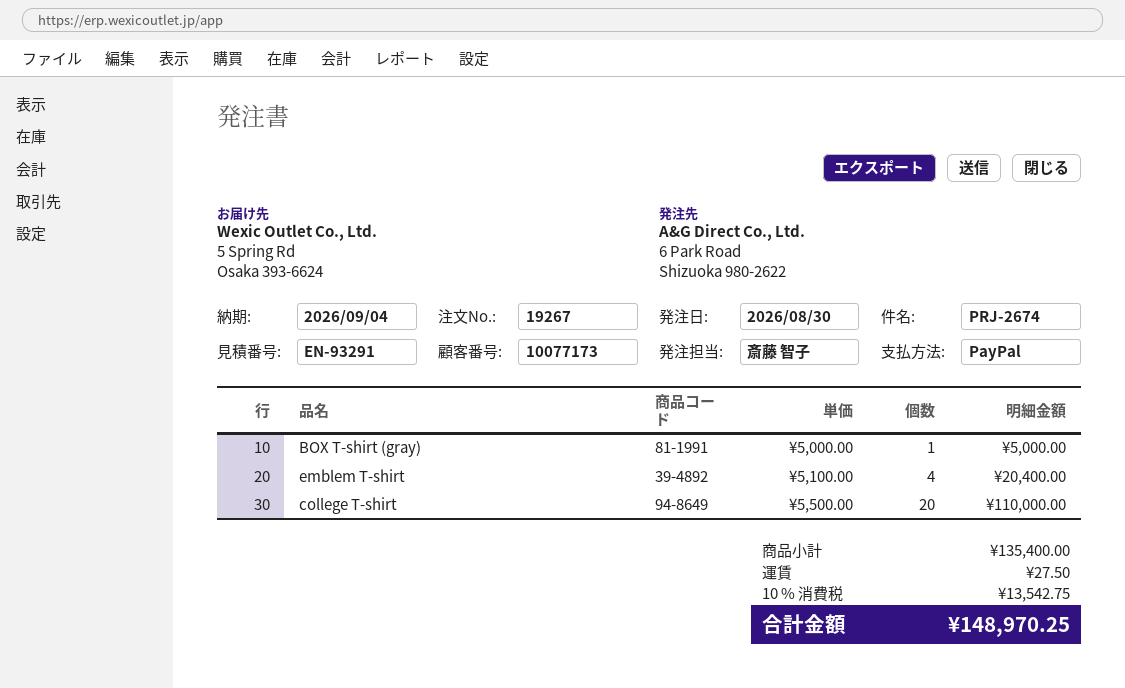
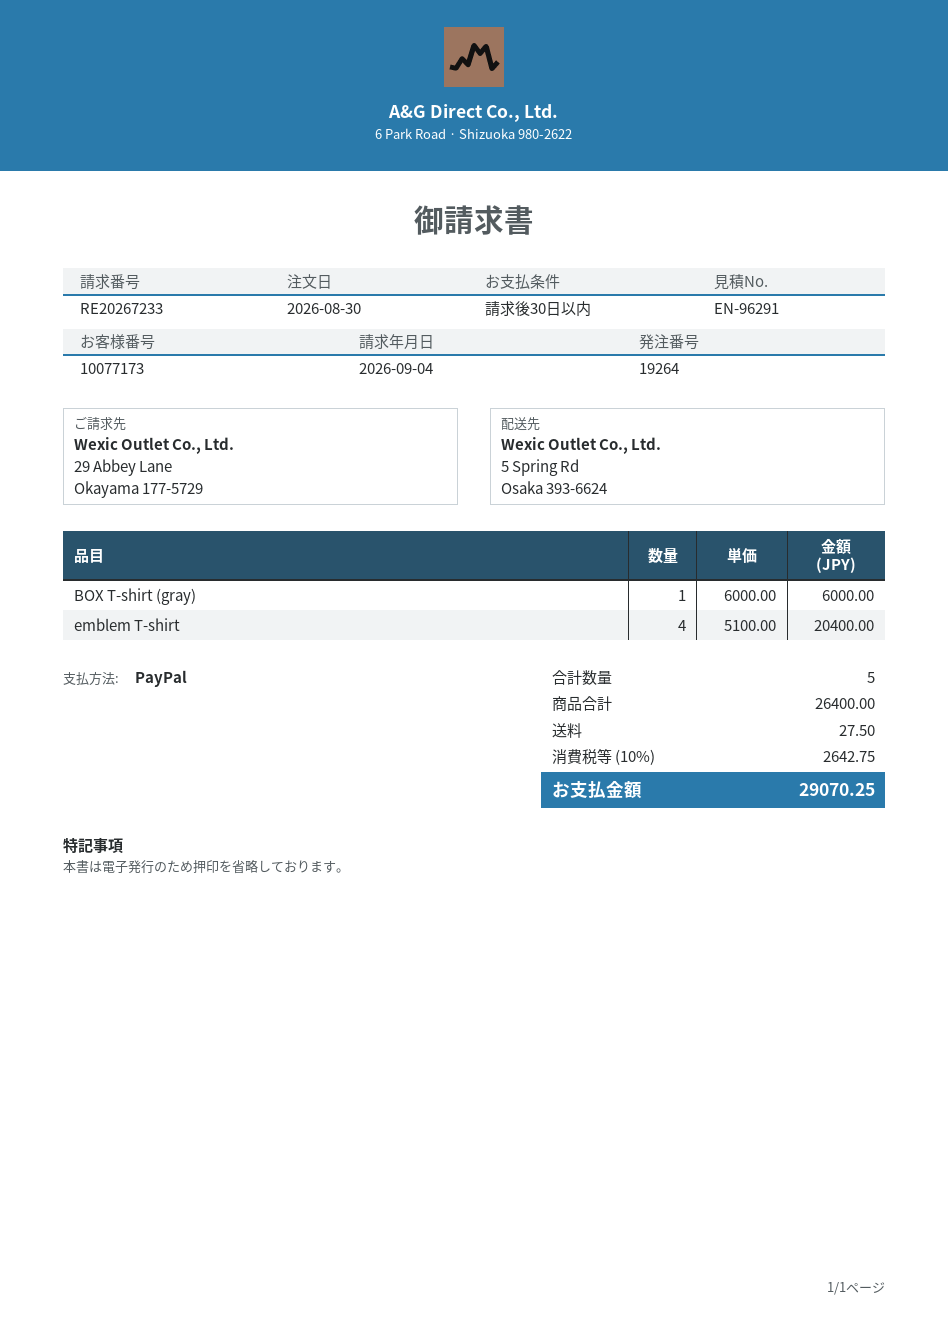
quote number: EN-93291 -> EN-96291
order number: 19267 -> 19264
BOX T-shirt (gray): 1 x 5000.00 = 5000.00 -> 1 x 6000.00 = 6000.00
college T-shirt: 20 x 5500.00 = 110000.00 -> none
subtotal: 135400.00 -> 26400.00
tax: 10% = 13542.75 -> 10% = 2642.75
total: 148970.25 -> 29070.25

